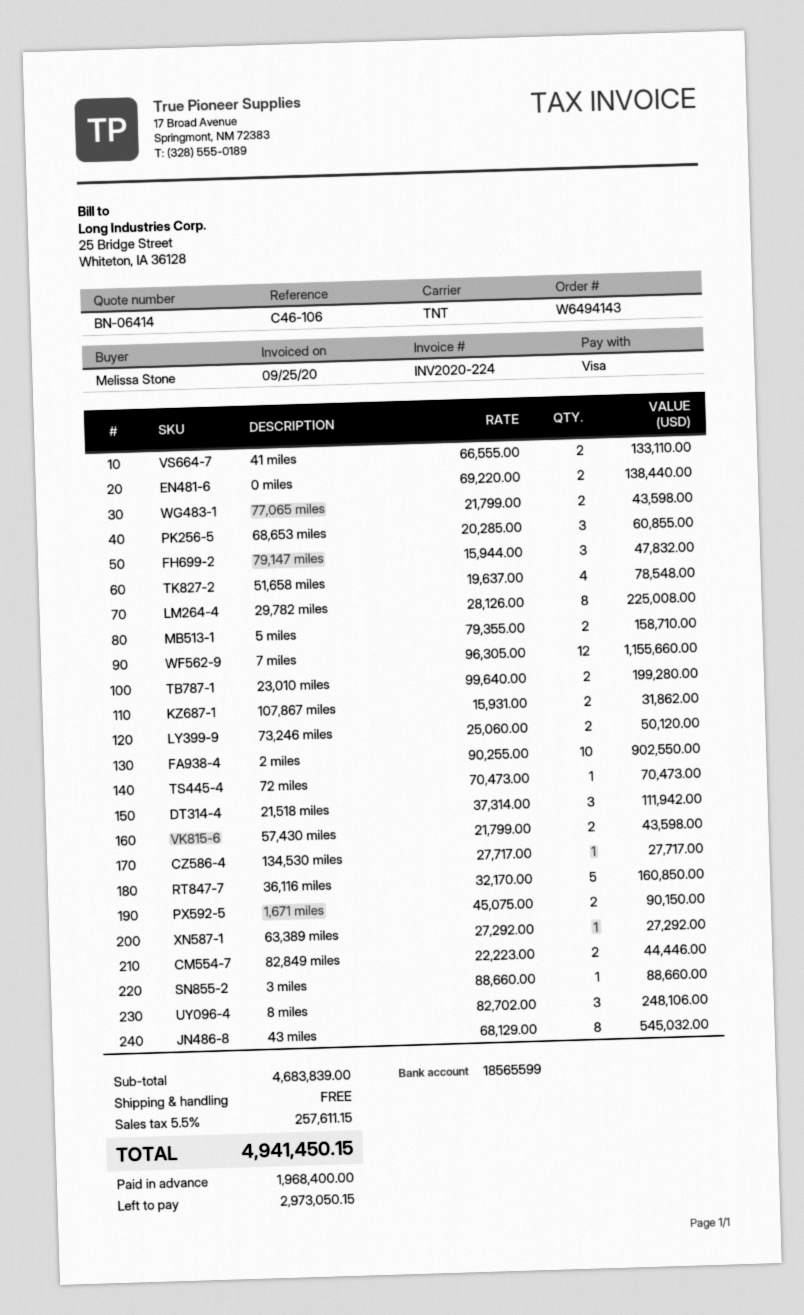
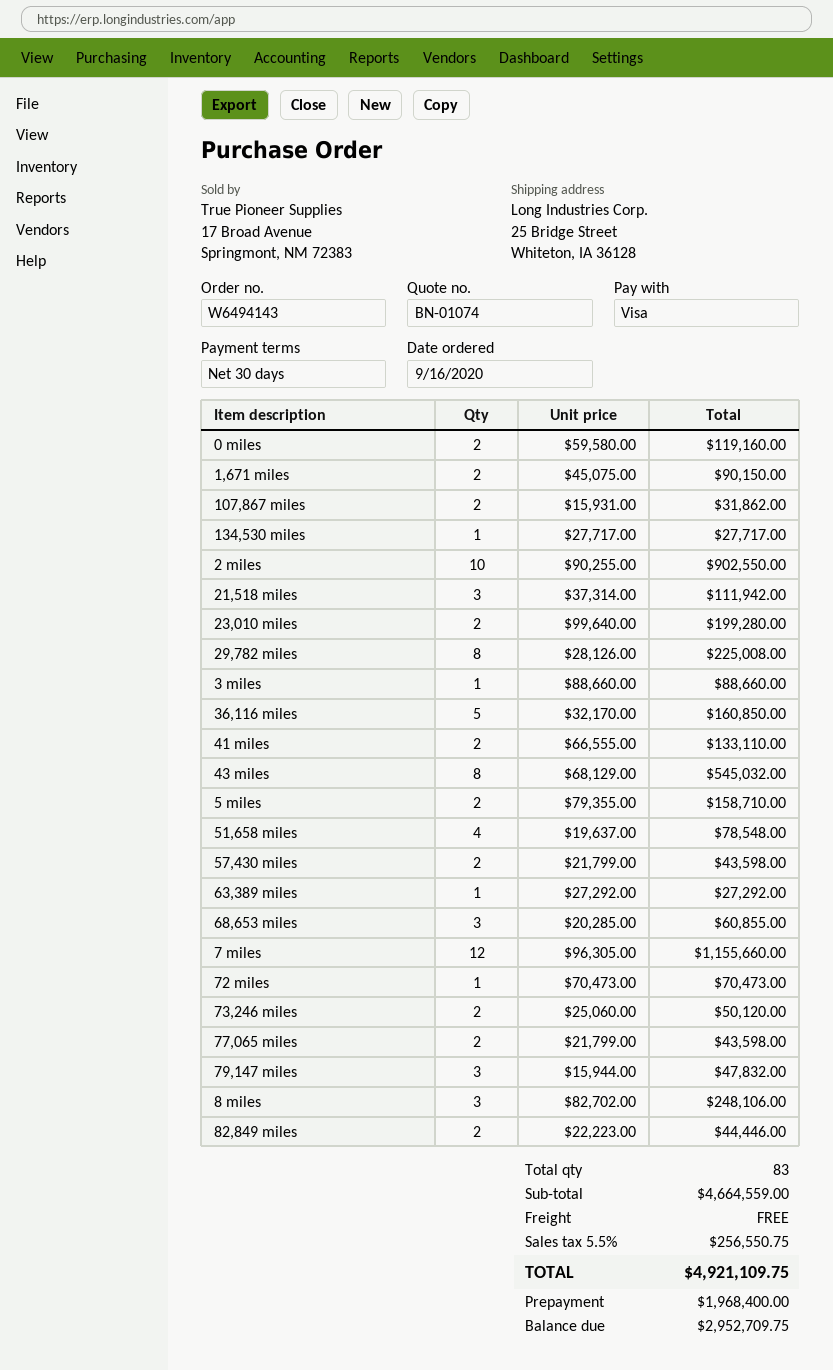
quote number: BN-06414 -> BN-01074
0 miles: 2 x 69220.00 = 138440.00 -> 2 x 59580.00 = 119160.00
subtotal: 4683839.00 -> 4664559.00
tax: 5.5% = 257611.15 -> 5.5% = 256550.75
total: 4941450.15 -> 4921109.75
balance: 2973050.15 -> 2952709.75

